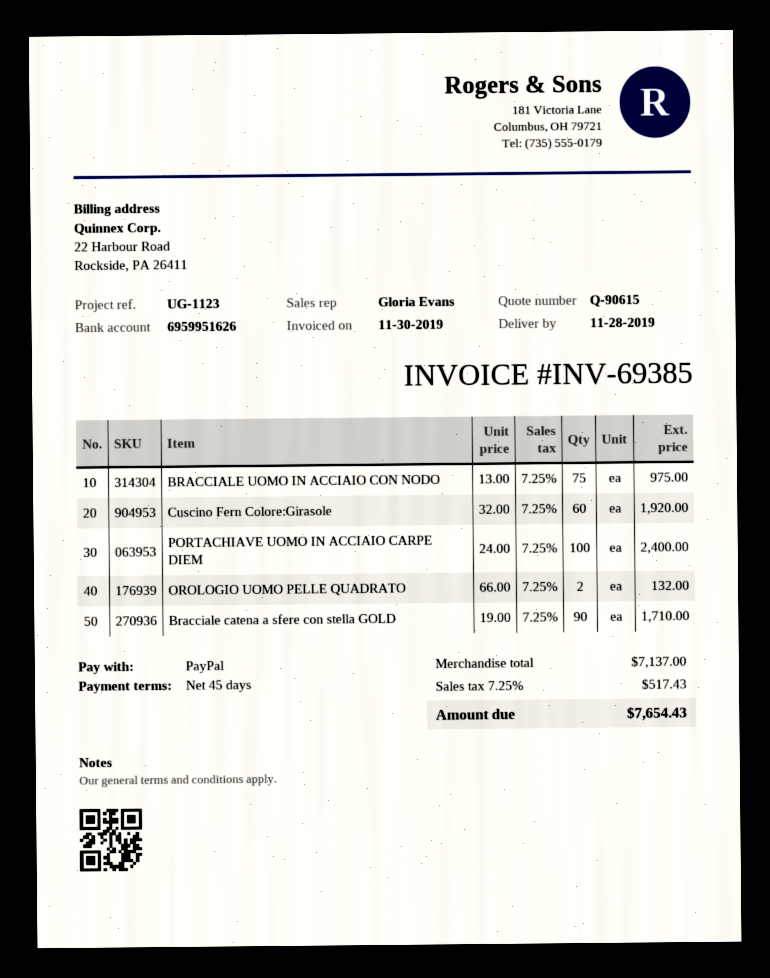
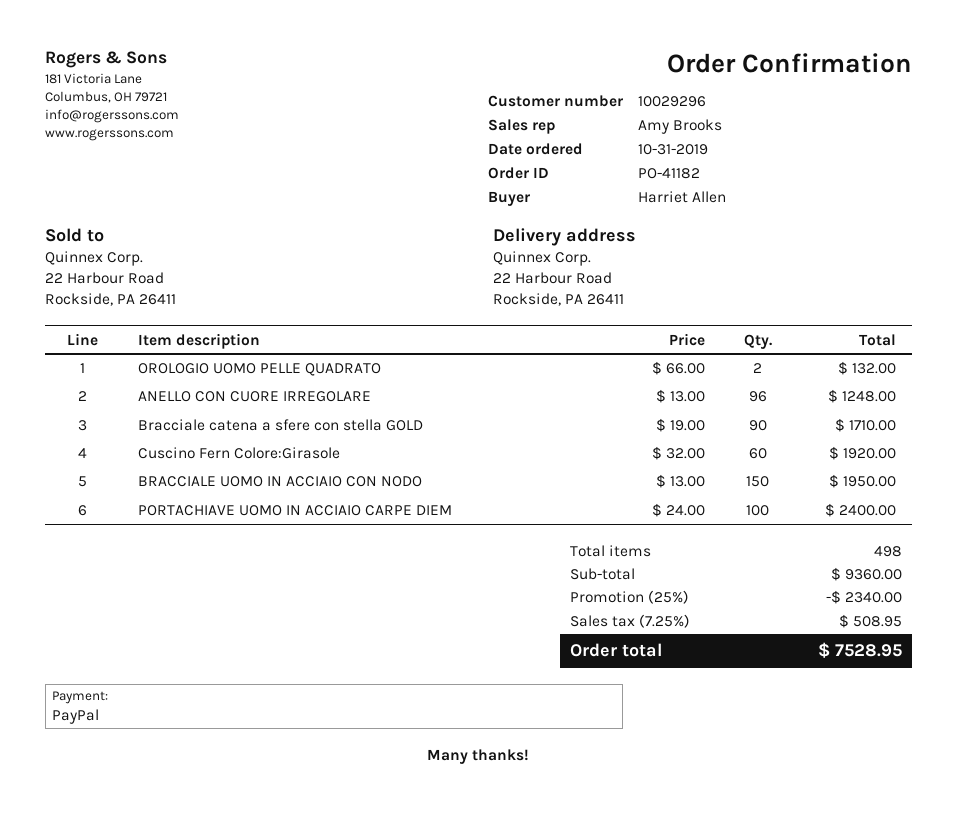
sales rep: Gloria Evans -> Amy Brooks
BRACCIALE UOMO IN ACCIAIO CON NODO: 75 x 13.00 = 975.00 -> 150 x 13.00 = 1950.00
ANELLO CON CUORE IRREGOLARE: none -> 96 x 13.00 = 1248.00
subtotal: 7137.00 -> 9360.00
discount: none -> 25% = 2340.00
tax: 7.25% = 517.43 -> 7.25% = 508.95
total: 7654.43 -> 7528.95

